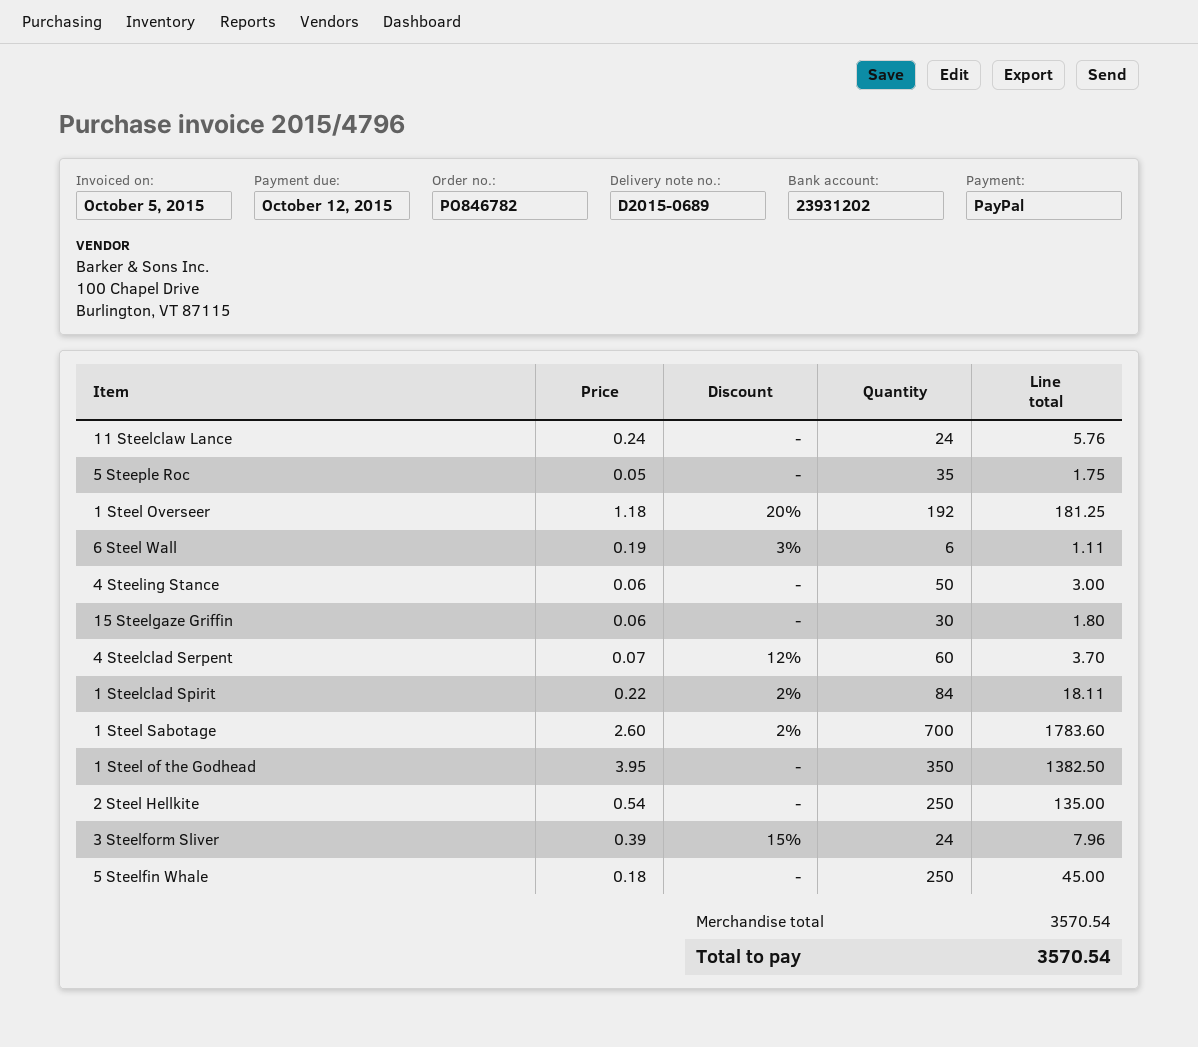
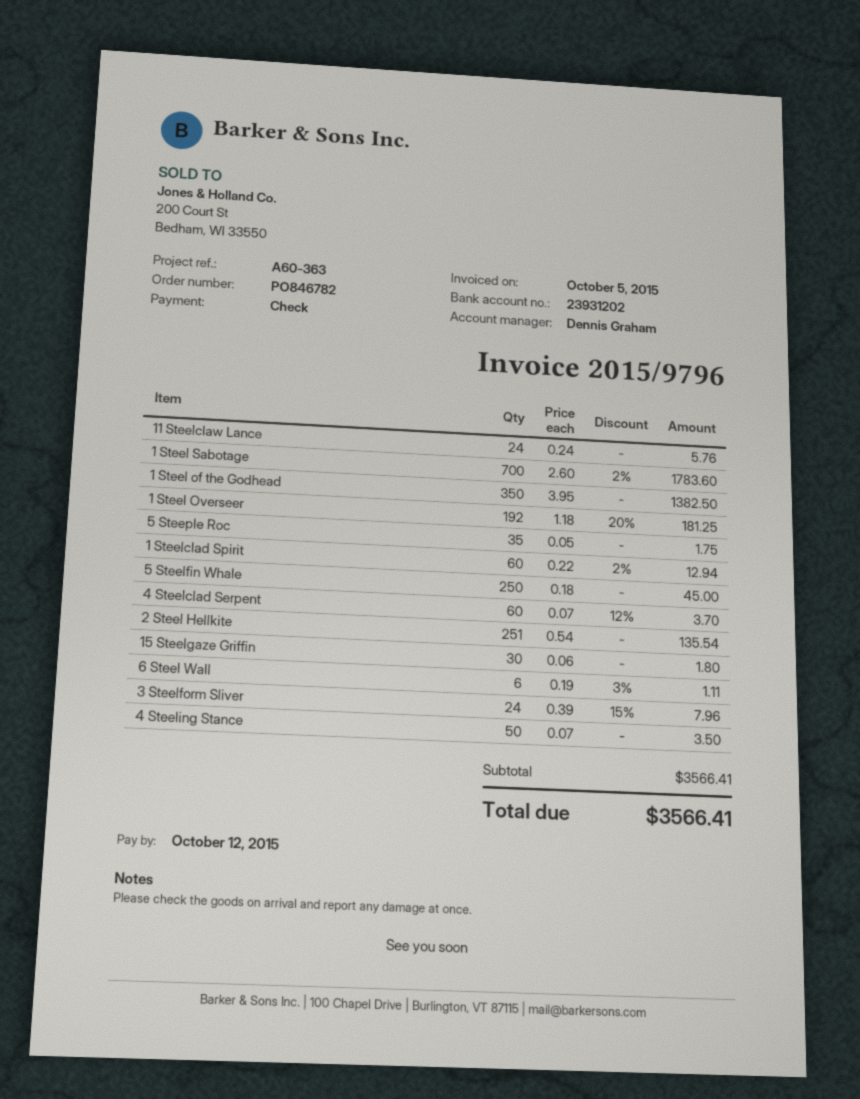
invoice number: 2015/4796 -> 2015/9796
payment method: PayPal -> cheque
4 Steeling Stance: 50 x 0.06 = 3.00 -> 50 x 0.07 = 3.50
1 Steelclad Spirit: 84 x 0.22 - 2% = 18.11 -> 60 x 0.22 - 2% = 12.94
2 Steel Hellkite: 250 x 0.54 = 135.00 -> 251 x 0.54 = 135.54
subtotal: 3570.54 -> 3566.41
total: 3570.54 -> 3566.41

